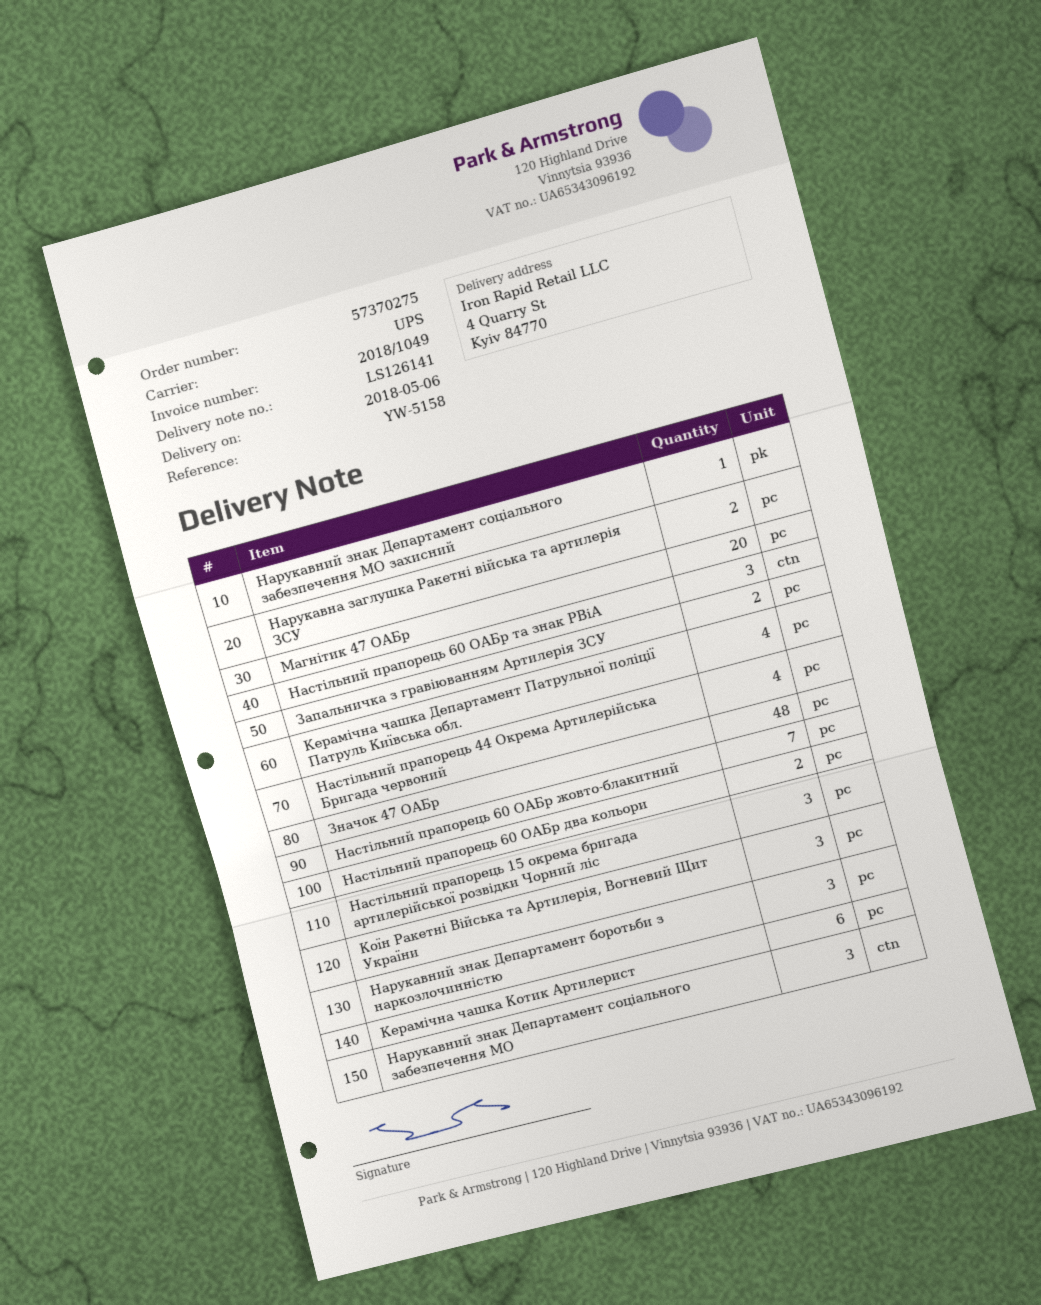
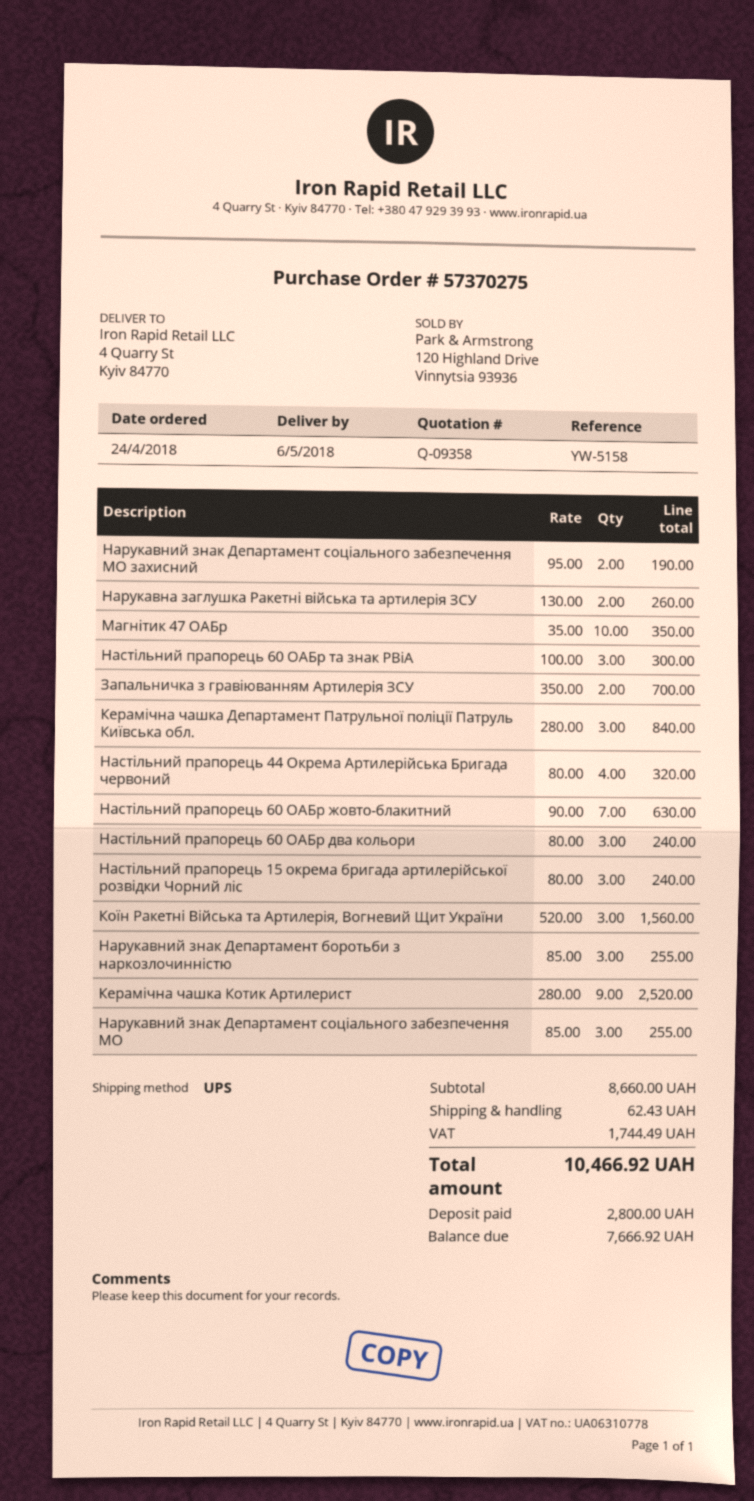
Нарукавний знак Департамент соціального забезпечення МО захисний: 1 -> 2
Магнітик 47 ОАБр: 20 -> 10
Керамічна чашка Департамент Патрульної поліції Патруль Київська обл.: 4 -> 3
Значок 47 ОАБр: 48 -> none
Настільний прапорець 60 ОАБр два кольори: 2 -> 3
Керамічна чашка Котик Артилерист: 6 -> 9

